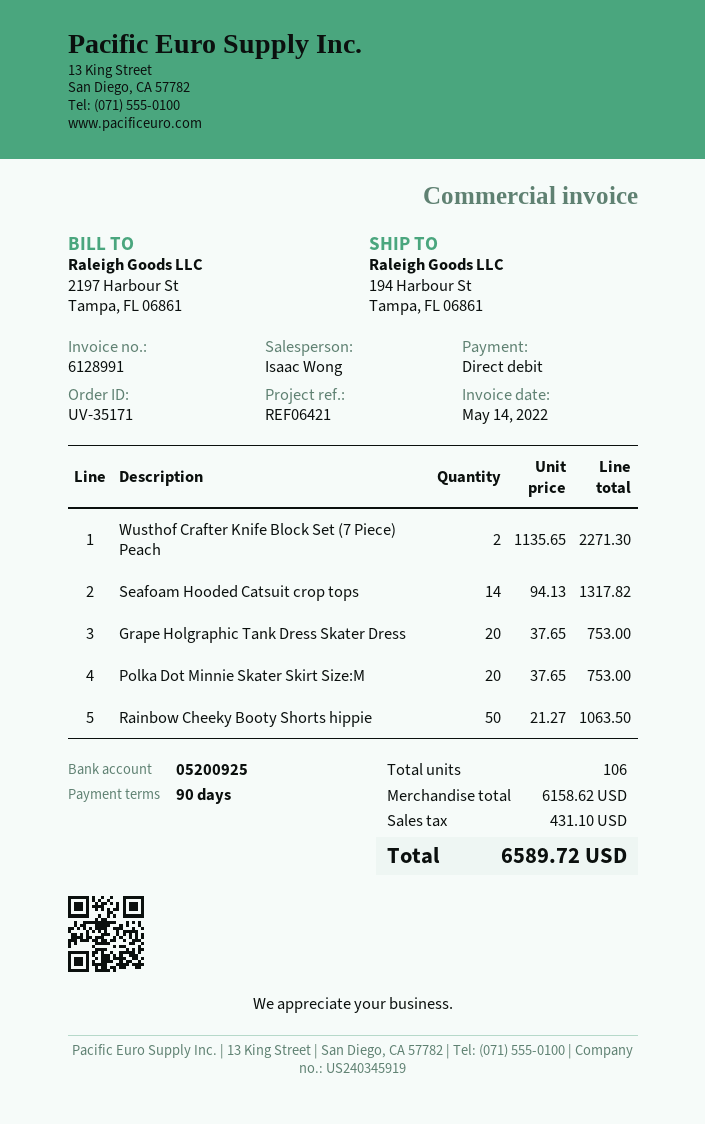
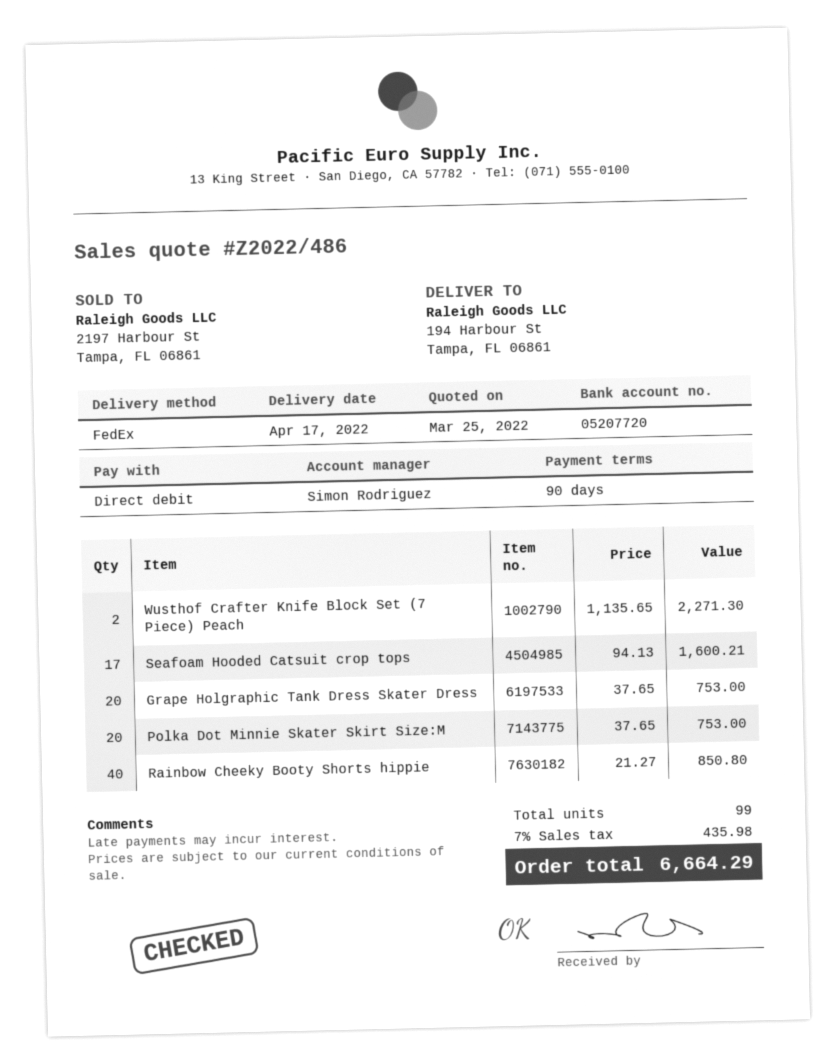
sales rep: Isaac Wong -> Simon Rodriguez
bank account: 05200925 -> 05207720
Seafoam Hooded Catsuit crop tops: 14 x 94.13 = 1317.82 -> 17 x 94.13 = 1600.21
Rainbow Cheeky Booty Shorts hippie: 50 x 21.27 = 1063.50 -> 40 x 21.27 = 850.80
total quantity: 106 -> 99
tax: 431.10 -> 435.98
total: 6589.72 -> 6664.29

